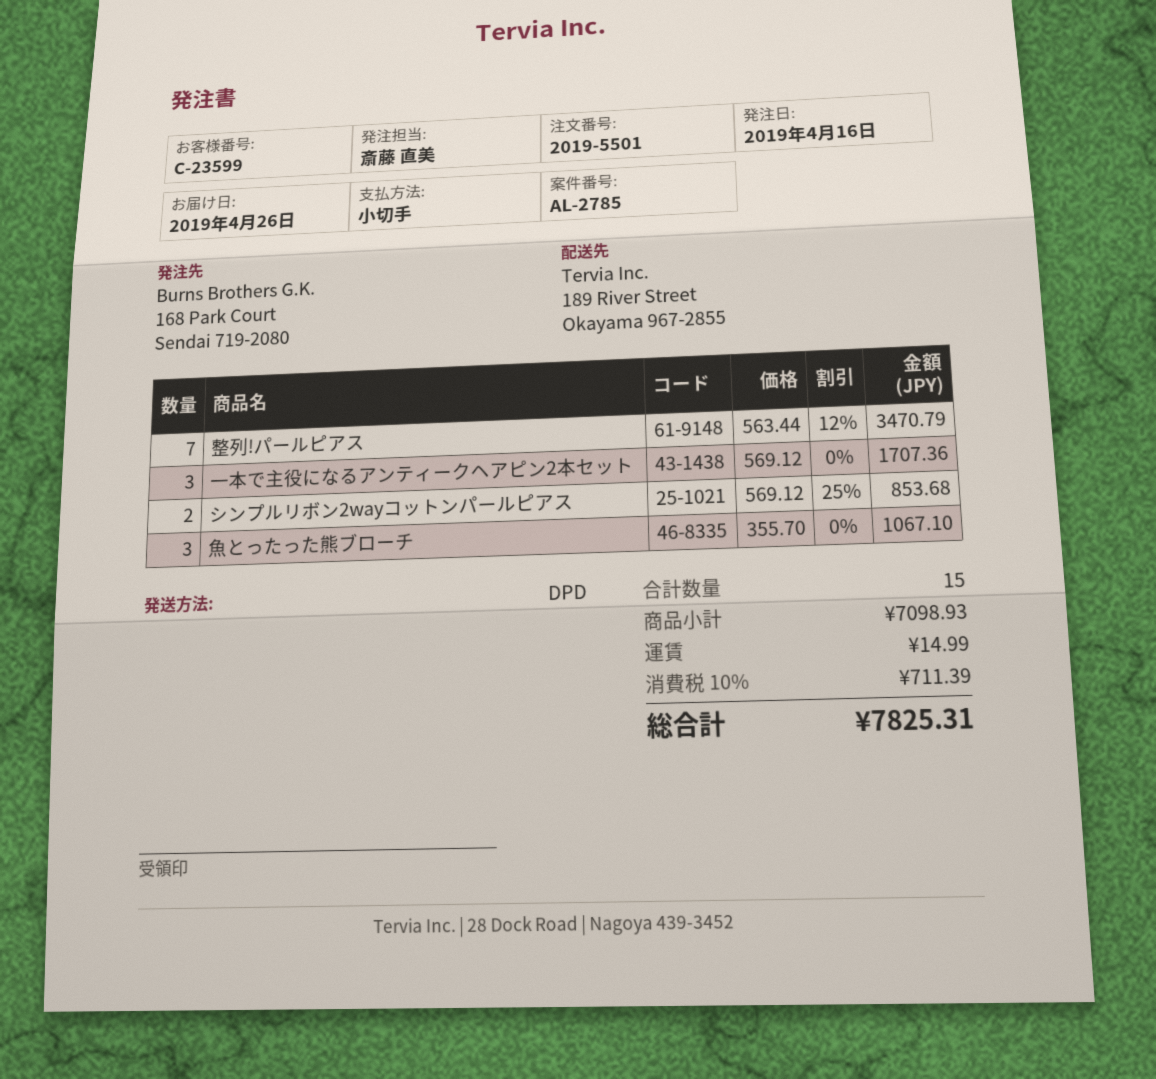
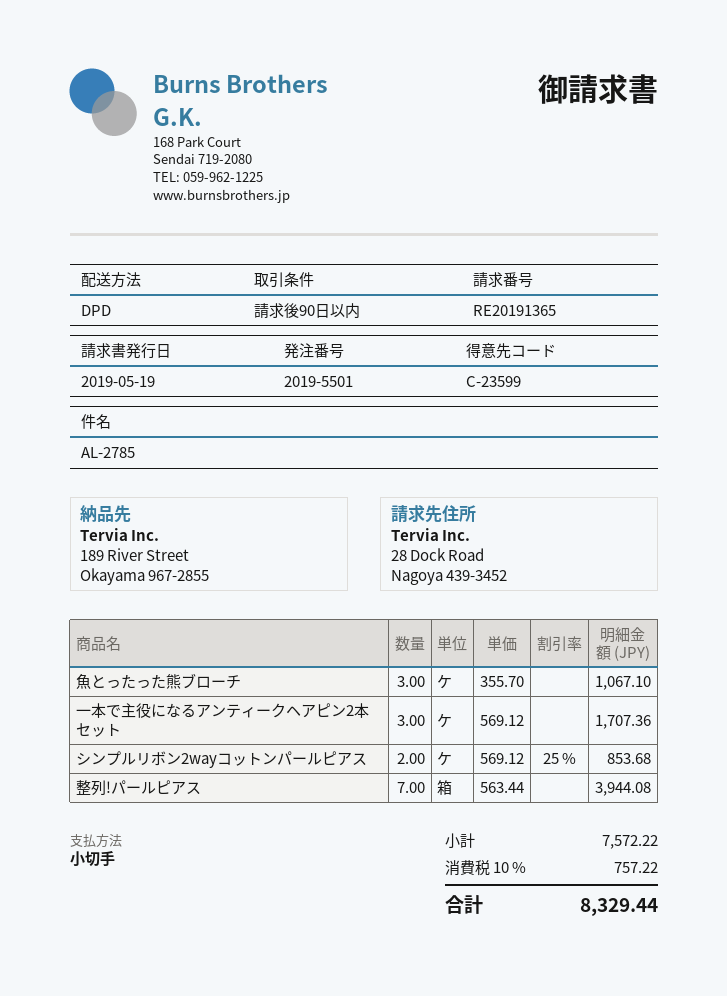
整列!パールピアス: 7 x 563.44 - 12% = 3470.79 -> 7 x 563.44 = 3944.08
subtotal: 7098.93 -> 7572.22
shipping: 14.99 -> none
tax: 10% = 711.39 -> 10% = 757.22
total: 7825.31 -> 8329.44

